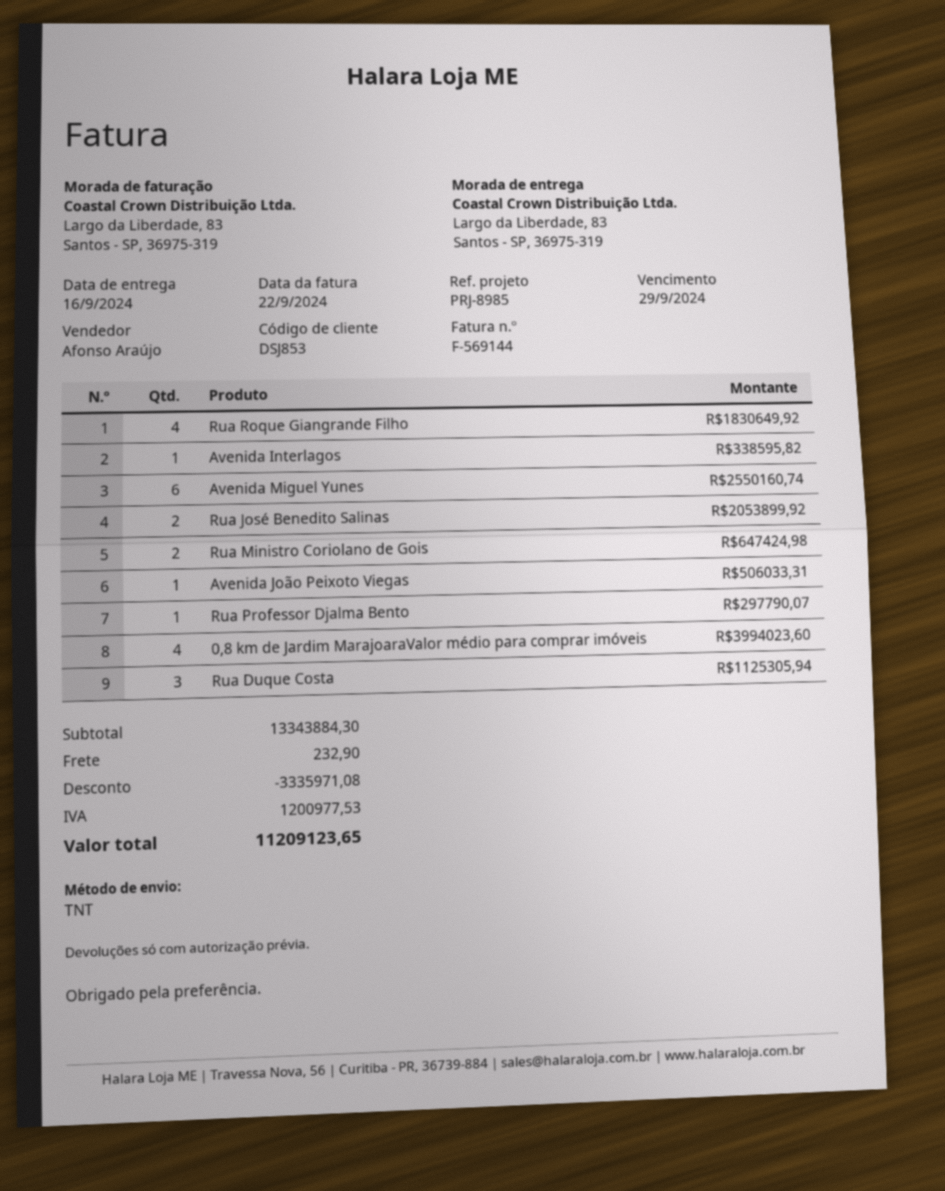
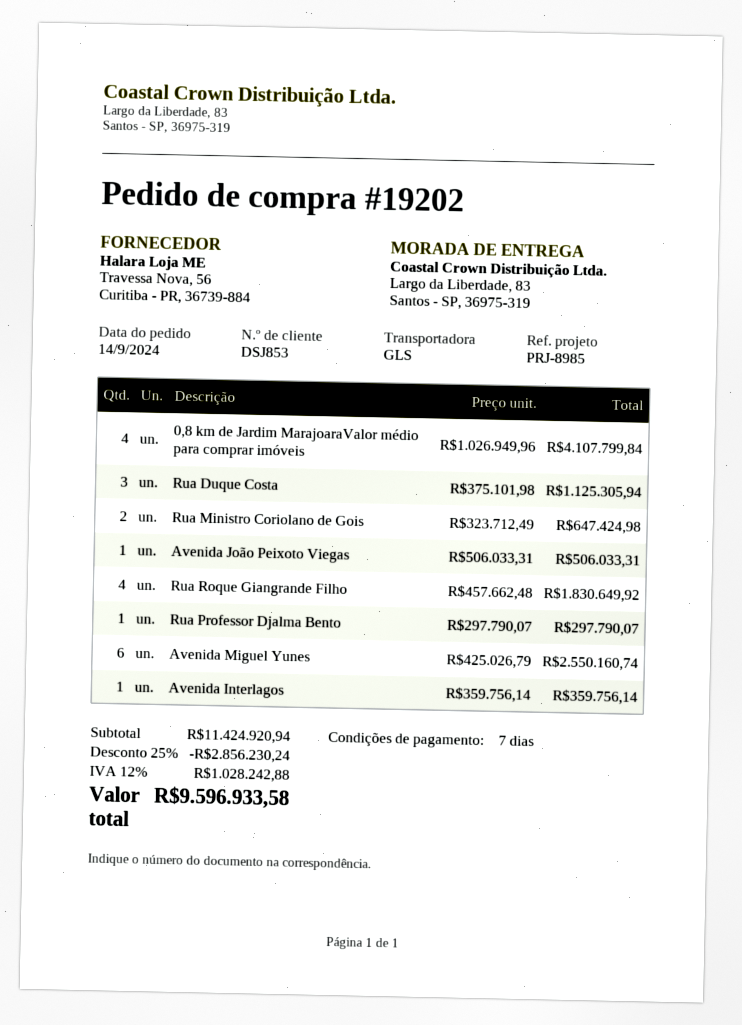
shipping method: TNT -> GLS
Avenida Interlagos: 1 for 338595.82 -> 1 for 359756.14
Rua José Benedito Salinas: 2 for 2053899.92 -> none
0,8 km de Jardim MarajoaraValor médio para comprar imóveis: 4 for 3994023.60 -> 4 for 4107799.84
subtotal: 13343884.30 -> 11424920.94
discount: 3335971.08 -> 2856230.24
shipping: 232.90 -> none
tax: 1200977.53 -> 1028242.88
total: 11209123.65 -> 9596933.58

